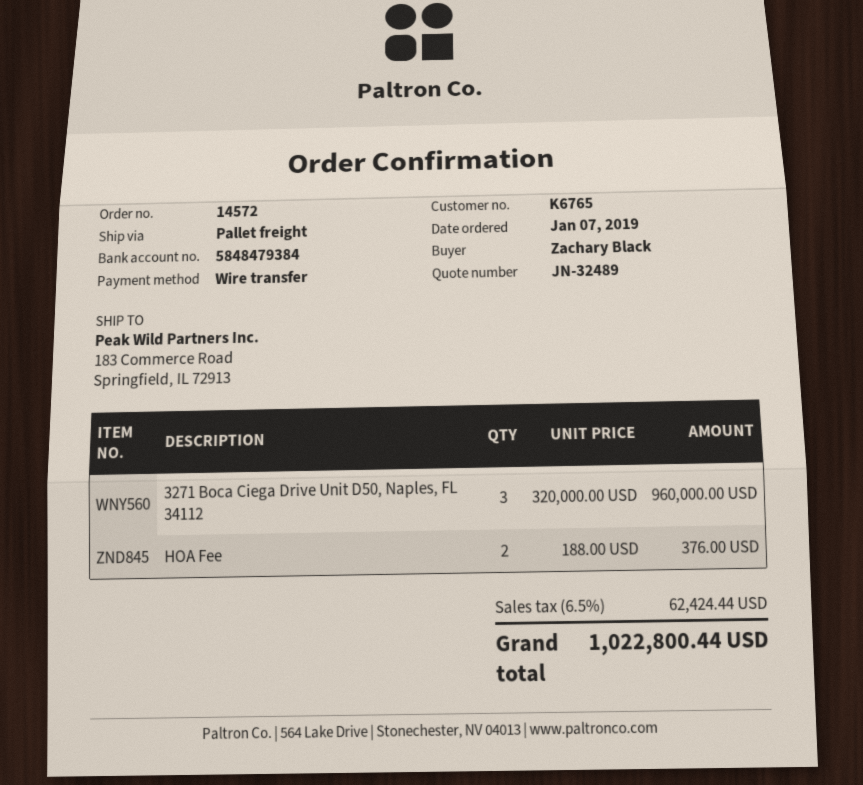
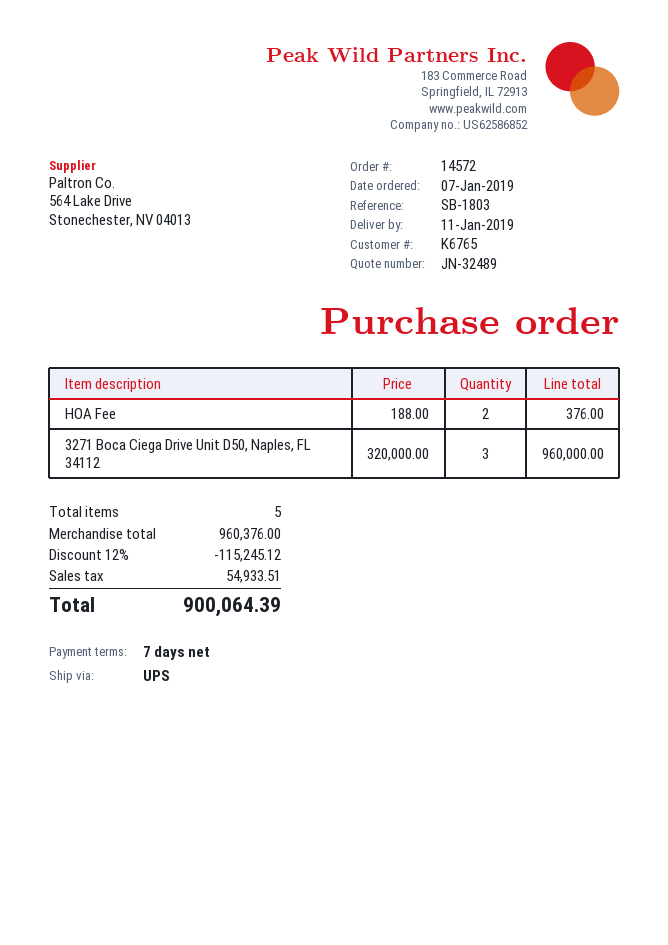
shipping method: pallet freight -> UPS
discount: none -> 12% = 115245.12
tax: 62424.44 -> 54933.51
total: 1022800.44 -> 900064.39

